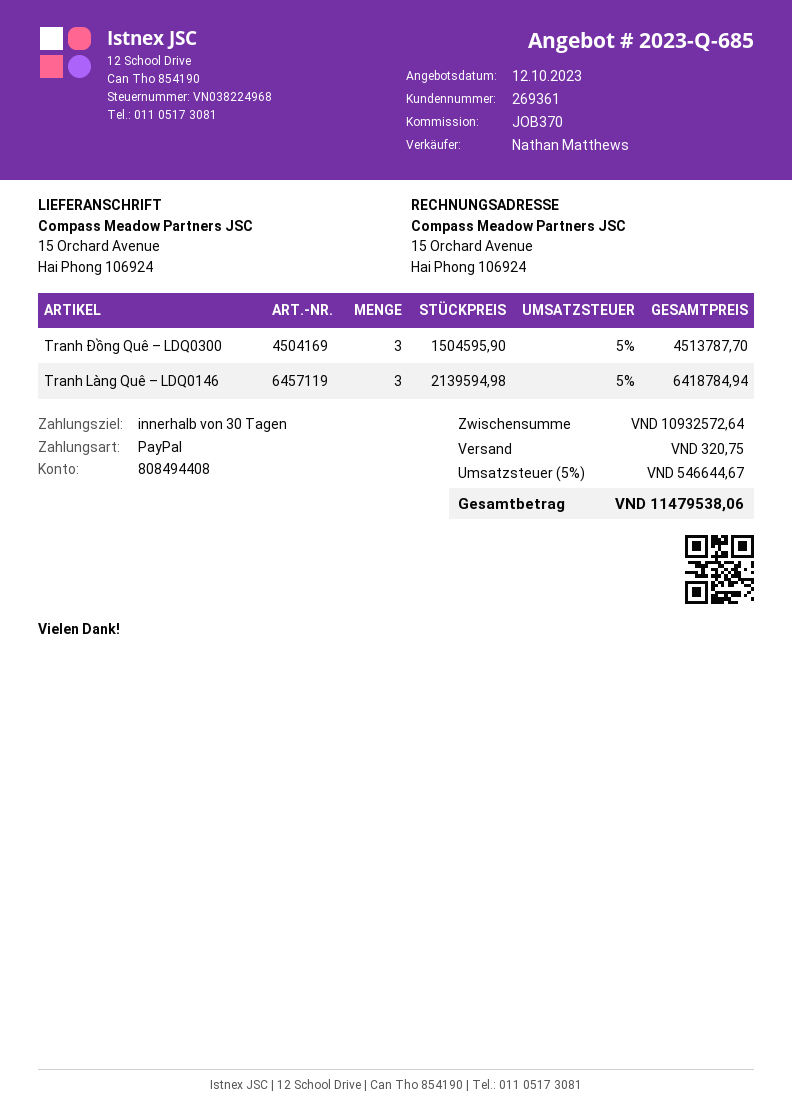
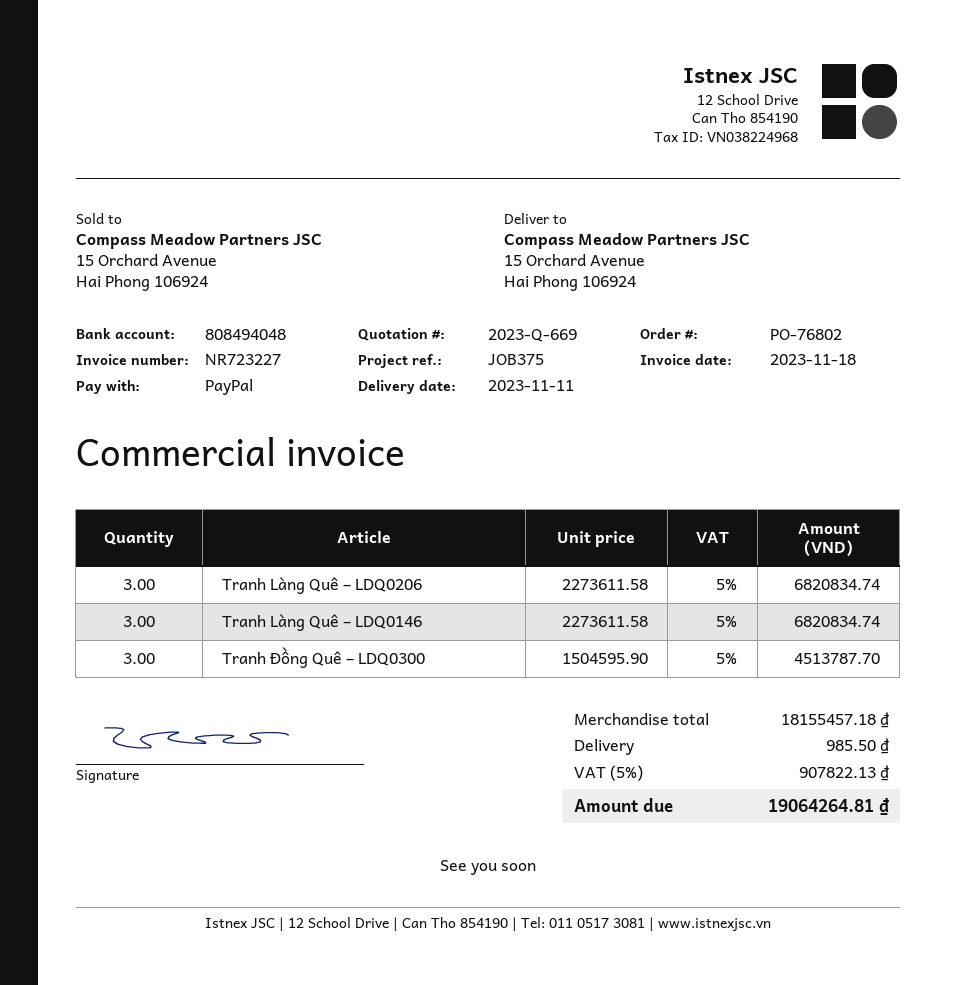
quote number: 2023-Q-685 -> 2023-Q-669
reference: JOB370 -> JOB375
bank account: 808494408 -> 808494048
Tranh Làng Quê – LDQ0146: 3 x 2139594.98 = 6418784.94 -> 3 x 2273611.58 = 6820834.74
Tranh Làng Quê – LDQ0206: none -> 3 x 2273611.58 = 6820834.74
subtotal: 10932572.64 -> 18155457.18
shipping: 320.75 -> 985.50
tax: 5% = 546644.67 -> 5% = 907822.13
total: 11479538.06 -> 19064264.81

